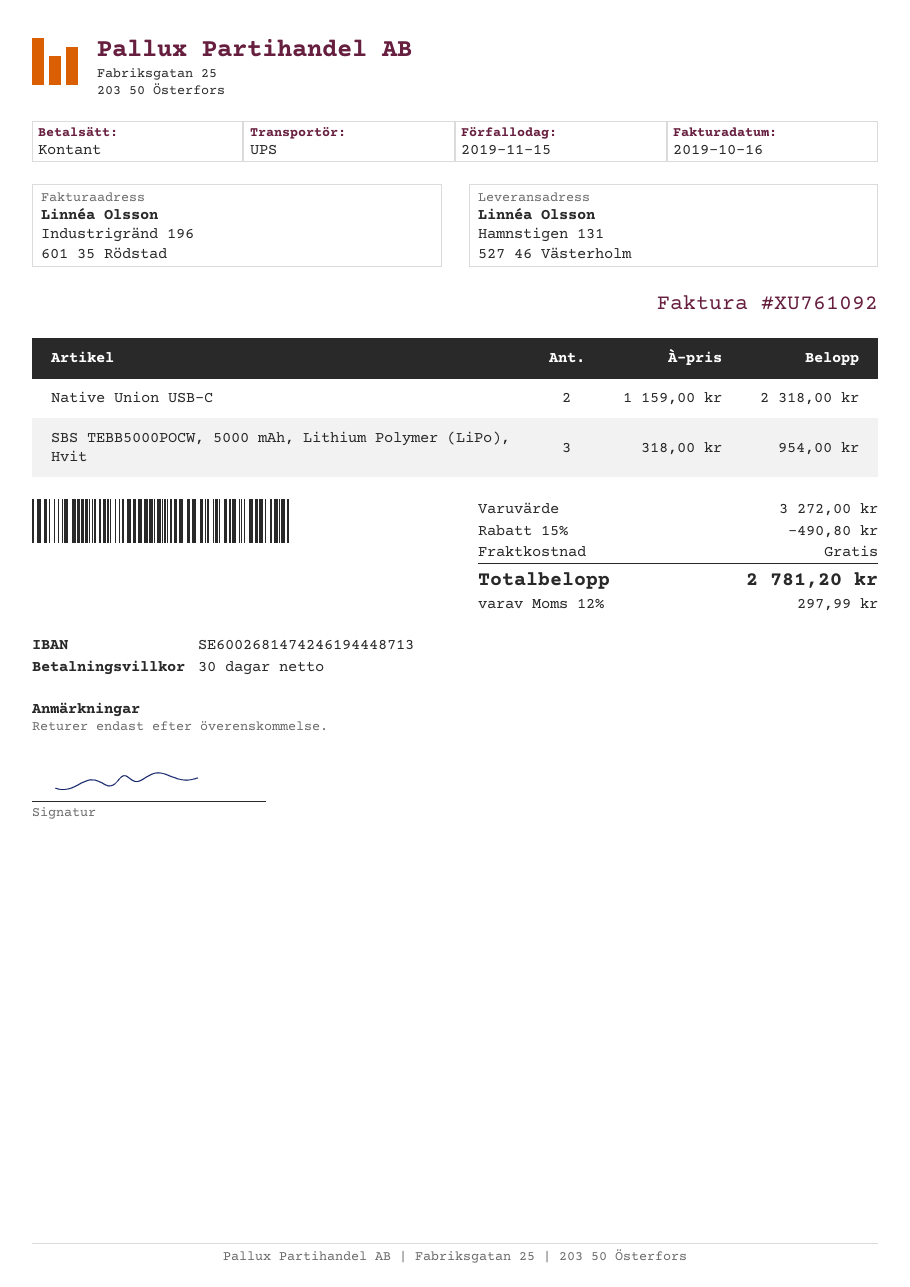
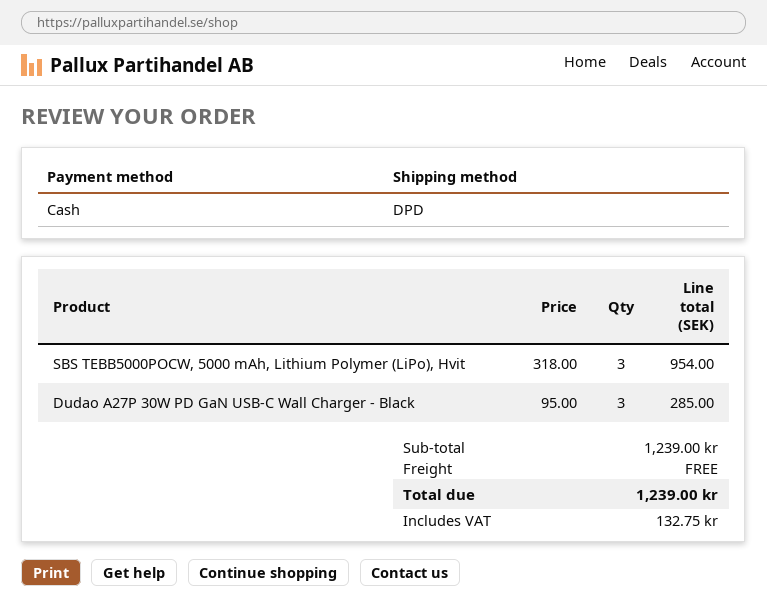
shipping method: UPS -> DPD
Native Union USB-C: 2 x 1159.00 = 2318.00 -> none
Dudao A27P 30W PD GaN USB-C Wall Charger - Black: none -> 3 x 95.00 = 285.00
subtotal: 3272.00 -> 1239.00
discount: 15% = 490.80 -> none
tax: 297.99 -> 132.75
total: 2781.20 -> 1239.00

